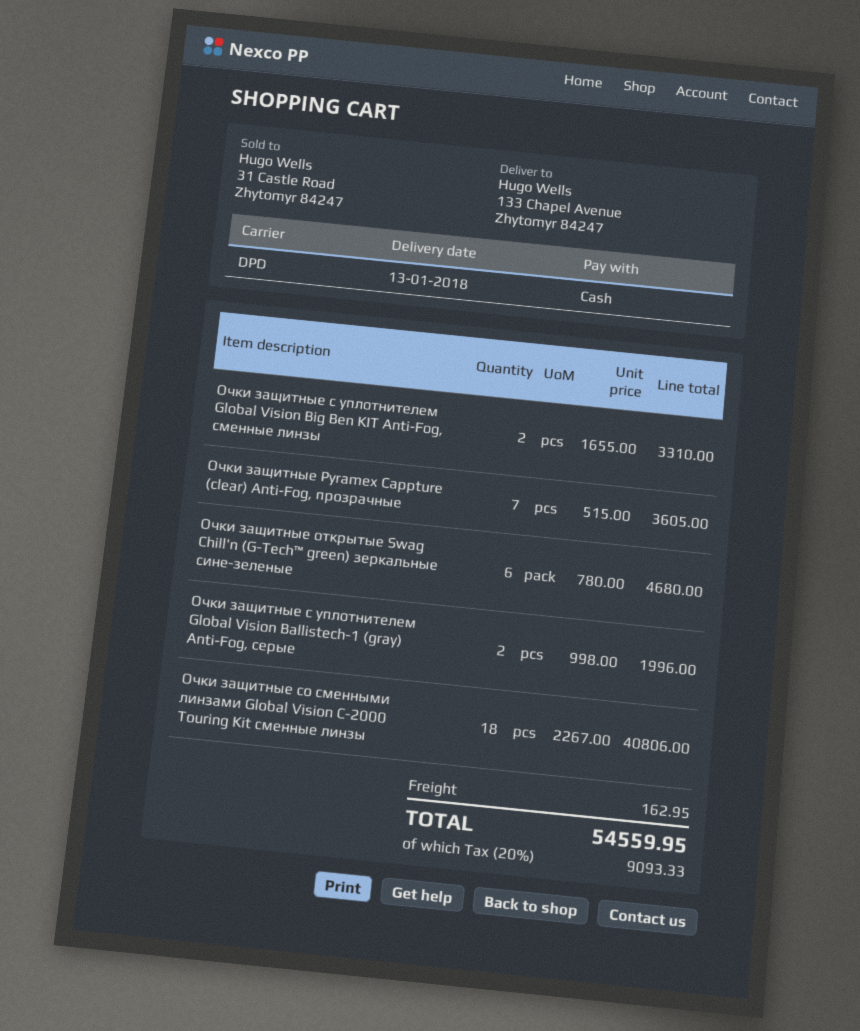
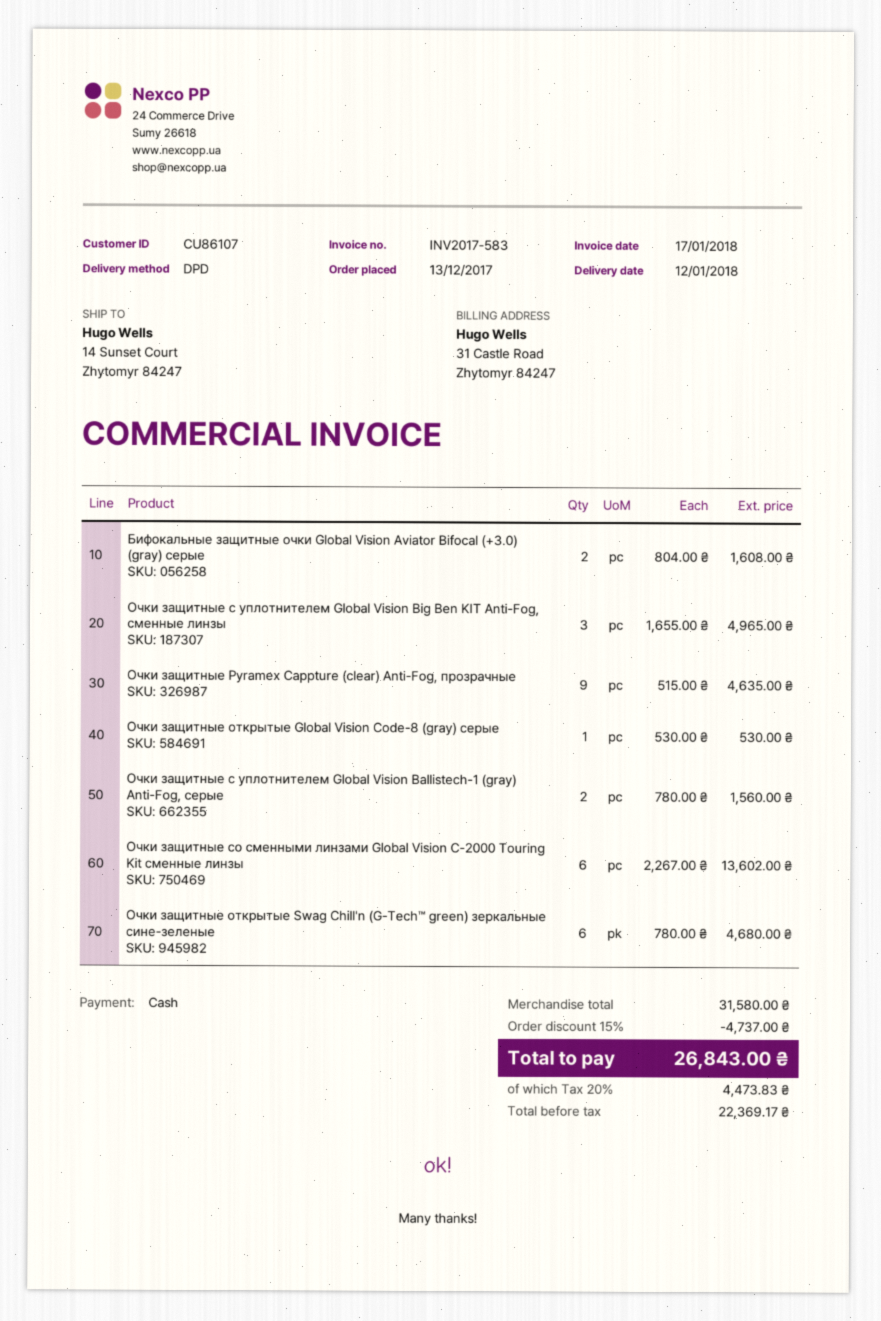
delivery date: 2018-01-13 -> 2018-01-12
ship to: 133 Chapel Avenue, Zhytomyr 84247 -> 14 Sunset Court, Zhytomyr 84247
Очки защитные с уплотнителем Global Vision Big Ben KIT Anti-Fog, сменные линзы: 2 x 1655.00 = 3310.00 -> 3 x 1655.00 = 4965.00
Очки защитные Pyramex Cappture (clear) Anti-Fog, прозрачные: 7 x 515.00 = 3605.00 -> 9 x 515.00 = 4635.00
Очки защитные с уплотнителем Global Vision Ballistech-1 (gray) Anti-Fog, серые: 2 x 998.00 = 1996.00 -> 2 x 780.00 = 1560.00
Очки защитные со сменными линзами Global Vision C-2000 Touring Kit сменные линзы: 18 x 2267.00 = 40806.00 -> 6 x 2267.00 = 13602.00
Бифокальные защитные очки Global Vision Aviator Bifocal (+3.0) (gray) серые: none -> 2 x 804.00 = 1608.00
Очки защитные открытые Global Vision Code-8 (gray) серые: none -> 1 x 530.00 = 530.00
discount: none -> 15% = 4737.00
shipping: 162.95 -> none
tax: 20% = 9093.33 -> 20% = 4473.83
total: 54559.95 -> 26843.00

